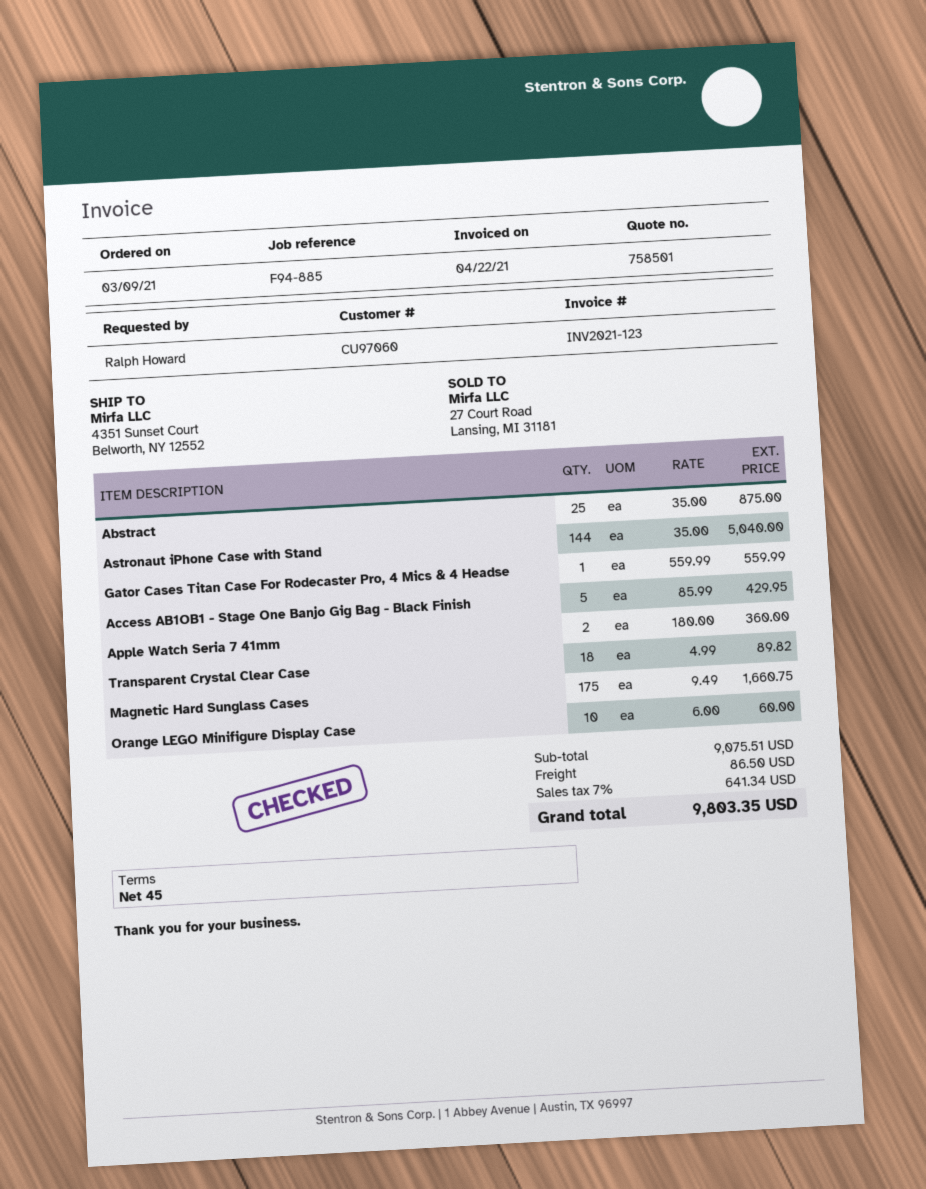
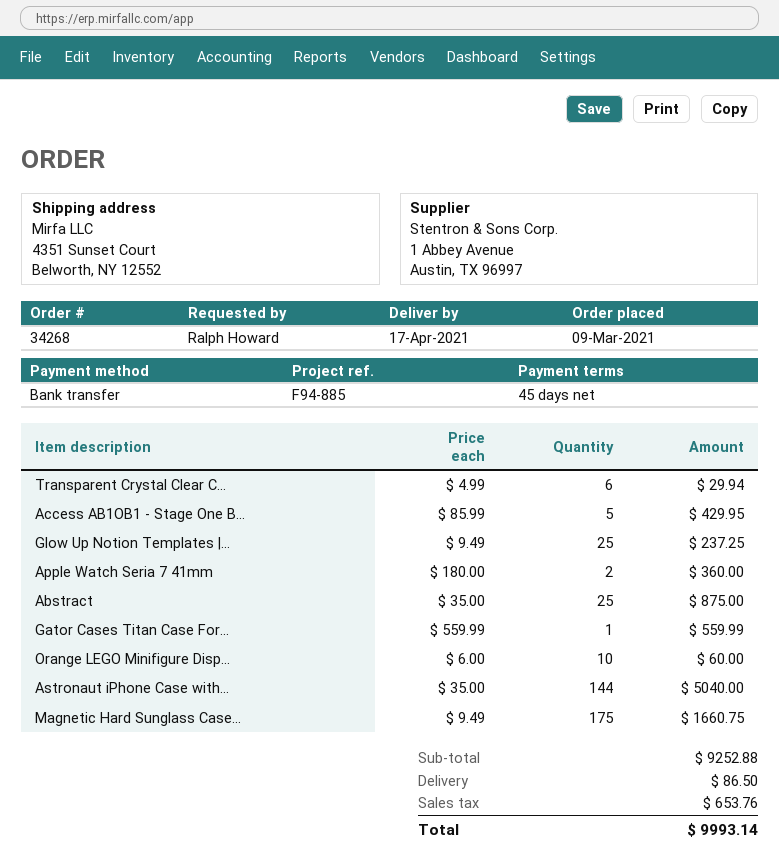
Transparent Crystal Clear Case: 18 x 4.99 = 89.82 -> 6 x 4.99 = 29.94
Glow Up Notion Templates |...: none -> 25 x 9.49 = 237.25
subtotal: 9075.51 -> 9252.88
tax: 641.34 -> 653.76
total: 9803.35 -> 9993.14

